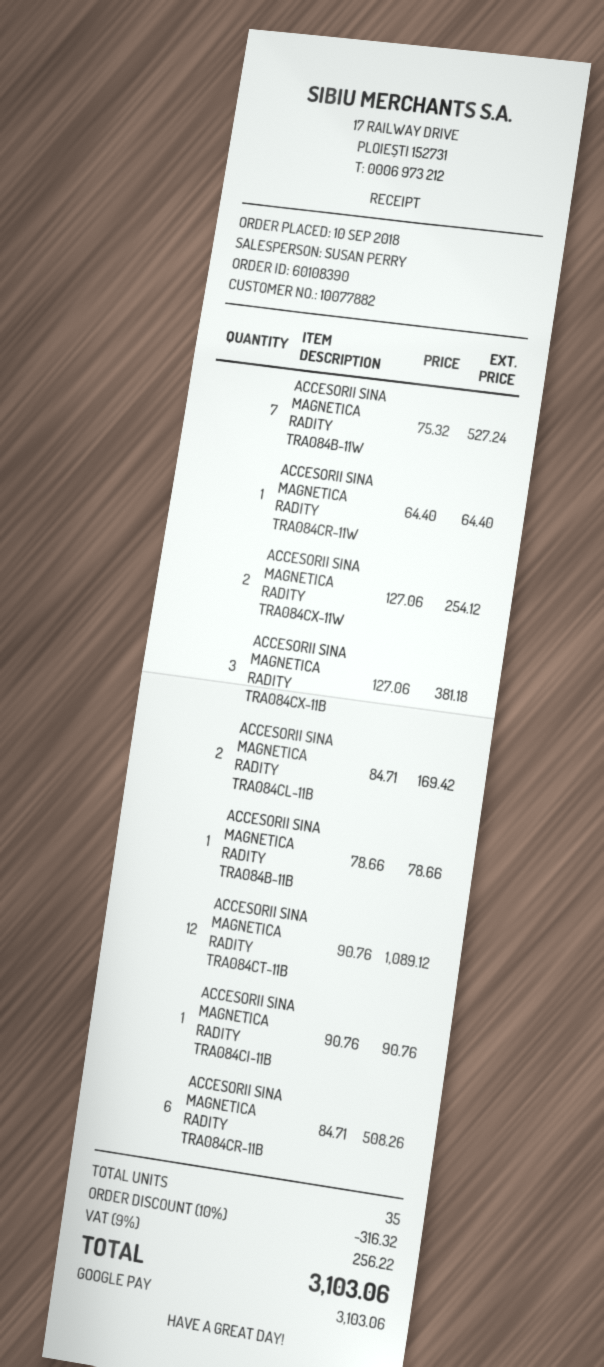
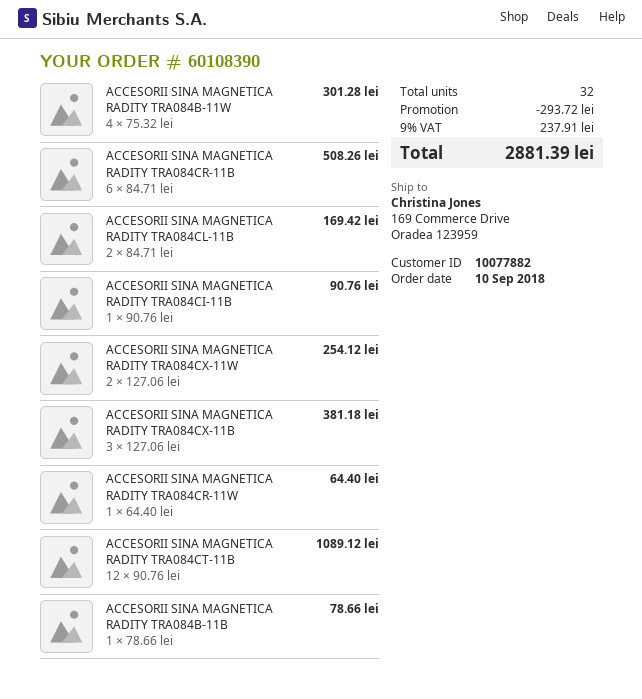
ACCESORII SINA MAGNETICA RADITY TRA084B-11W: 7 x 75.32 = 527.24 -> 4 x 75.32 = 301.28
total quantity: 35 -> 32
discount: 316.32 -> 293.72
tax: 9% = 256.22 -> 9% = 237.91
total: 3103.06 -> 2881.39

